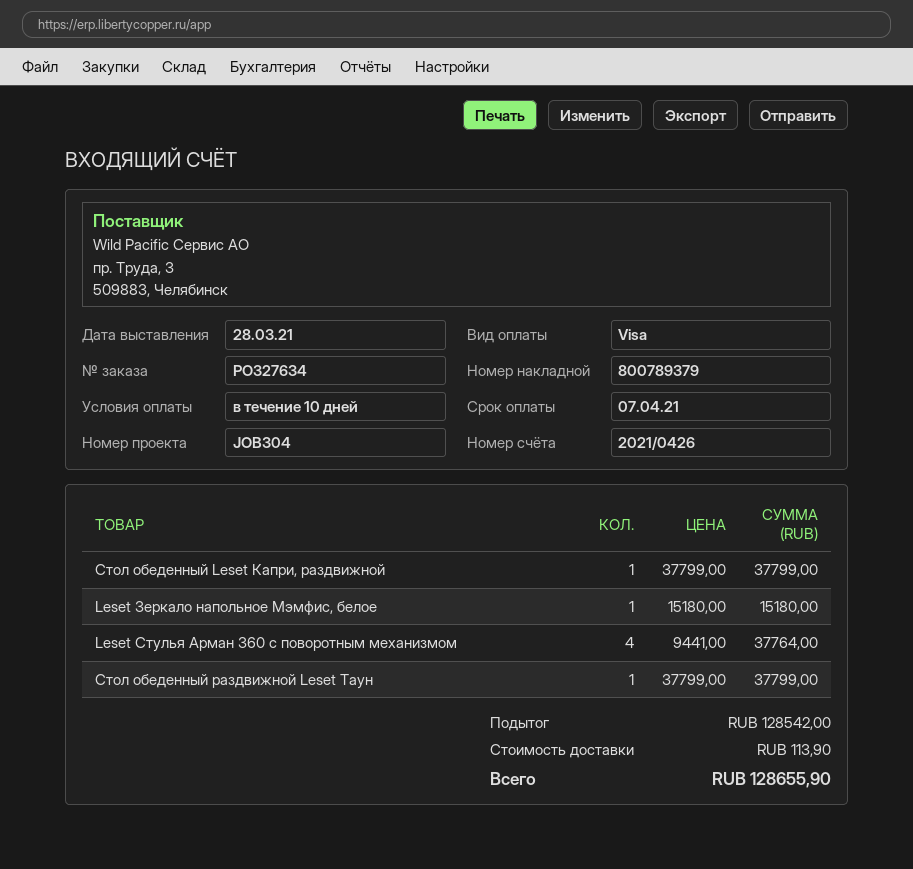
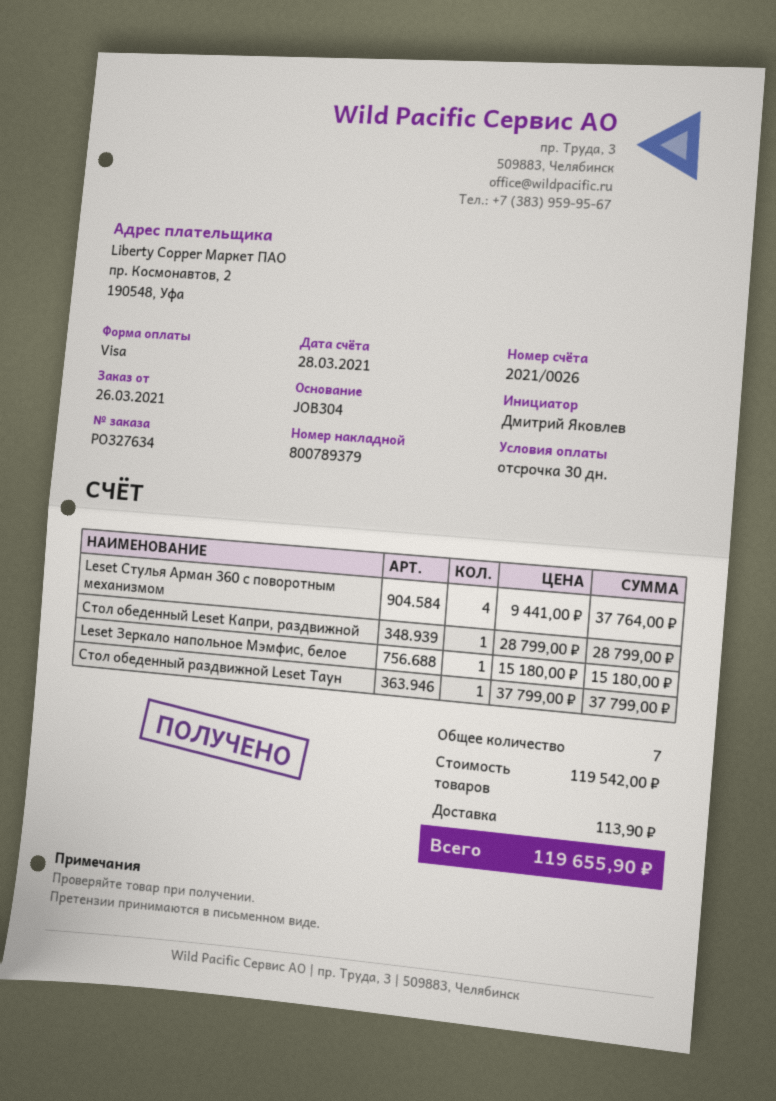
invoice number: 2021/0426 -> 2021/0026
payment terms: 10 days -> 30 days
Стол обеденный Leset Капри, раздвижной: 1 x 37799.00 = 37799.00 -> 1 x 28799.00 = 28799.00
subtotal: 128542.00 -> 119542.00
total: 128655.90 -> 119655.90

